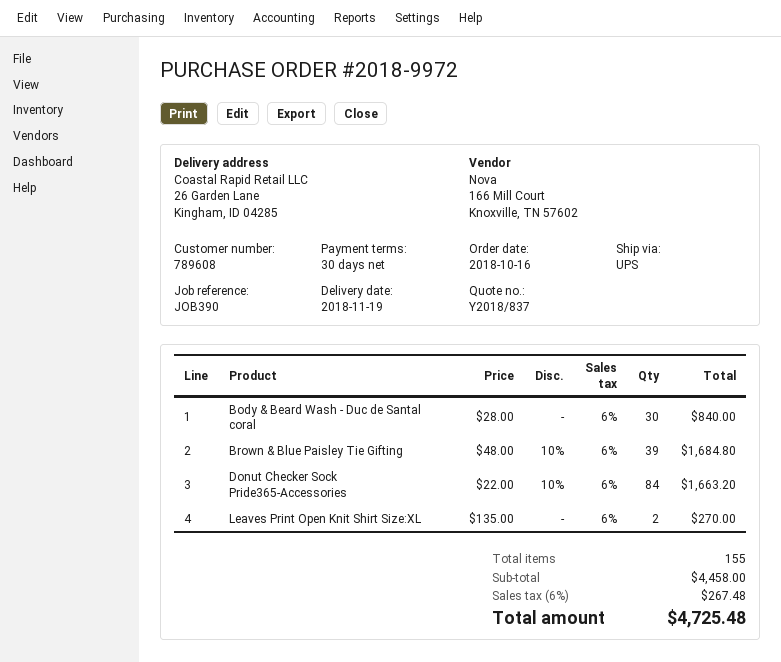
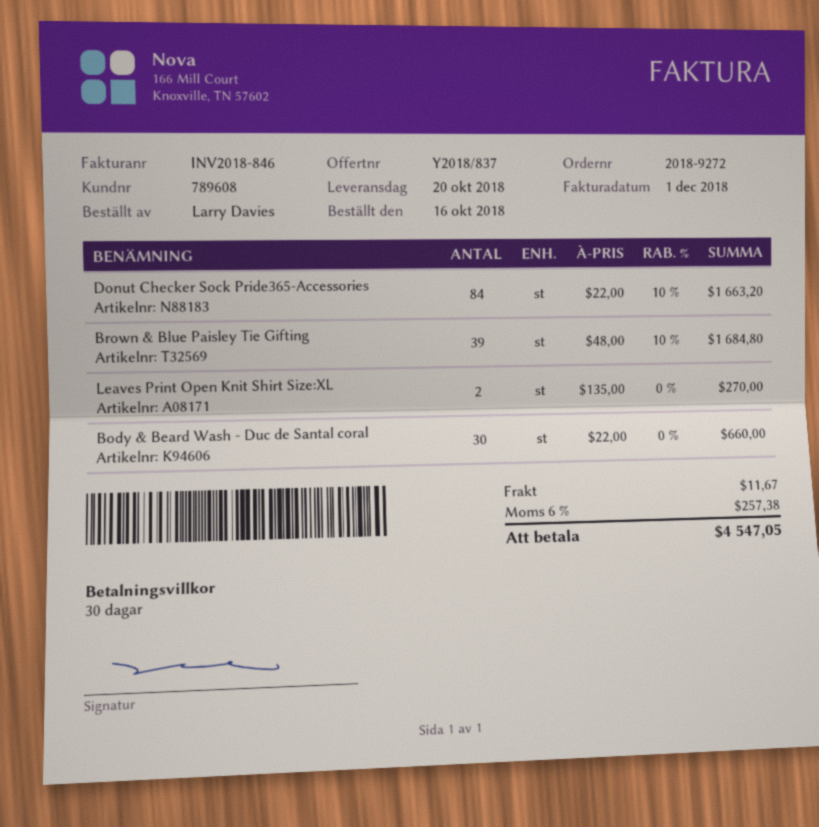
order number: 2018-9972 -> 2018-9272
delivery date: 2018-11-19 -> 2018-10-20
Body & Beard Wash - Duc de Santal coral: 30 x 28.00 = 840.00 -> 30 x 22.00 = 660.00
shipping: none -> 11.67
tax: 6% = 267.48 -> 6% = 257.38
total: 4725.48 -> 4547.05

